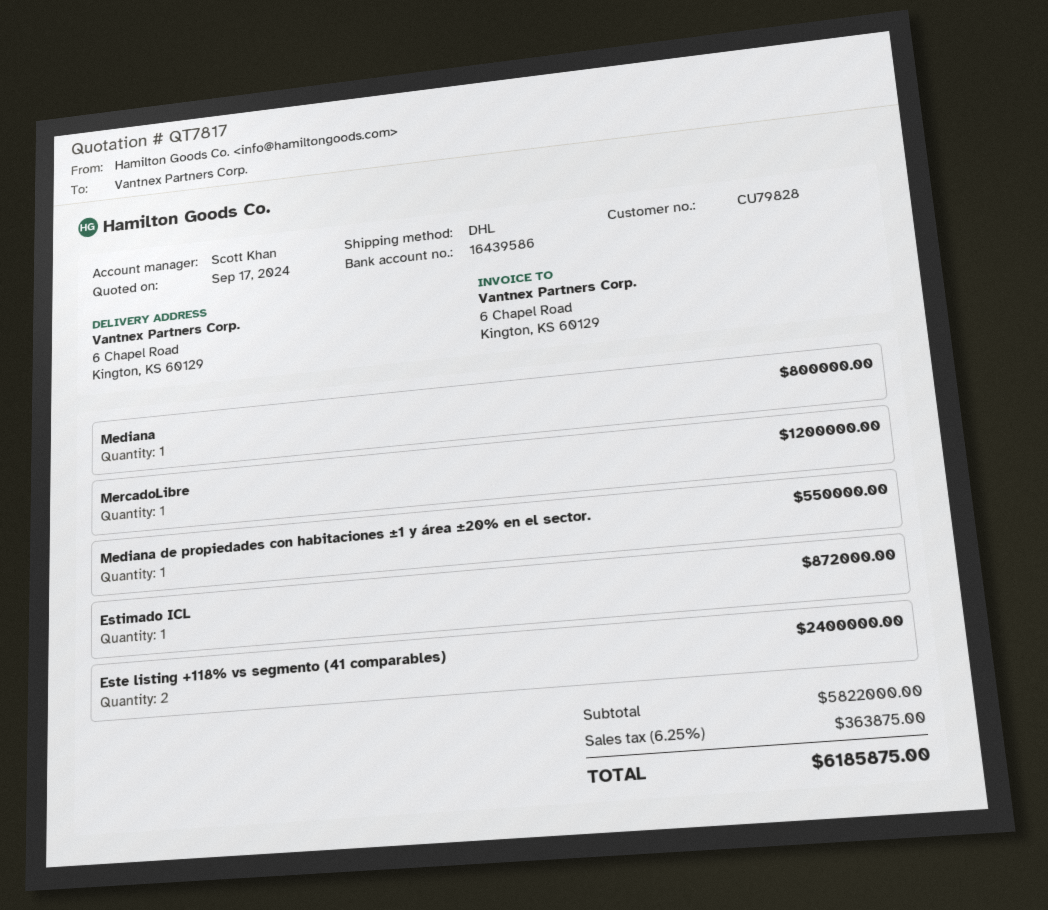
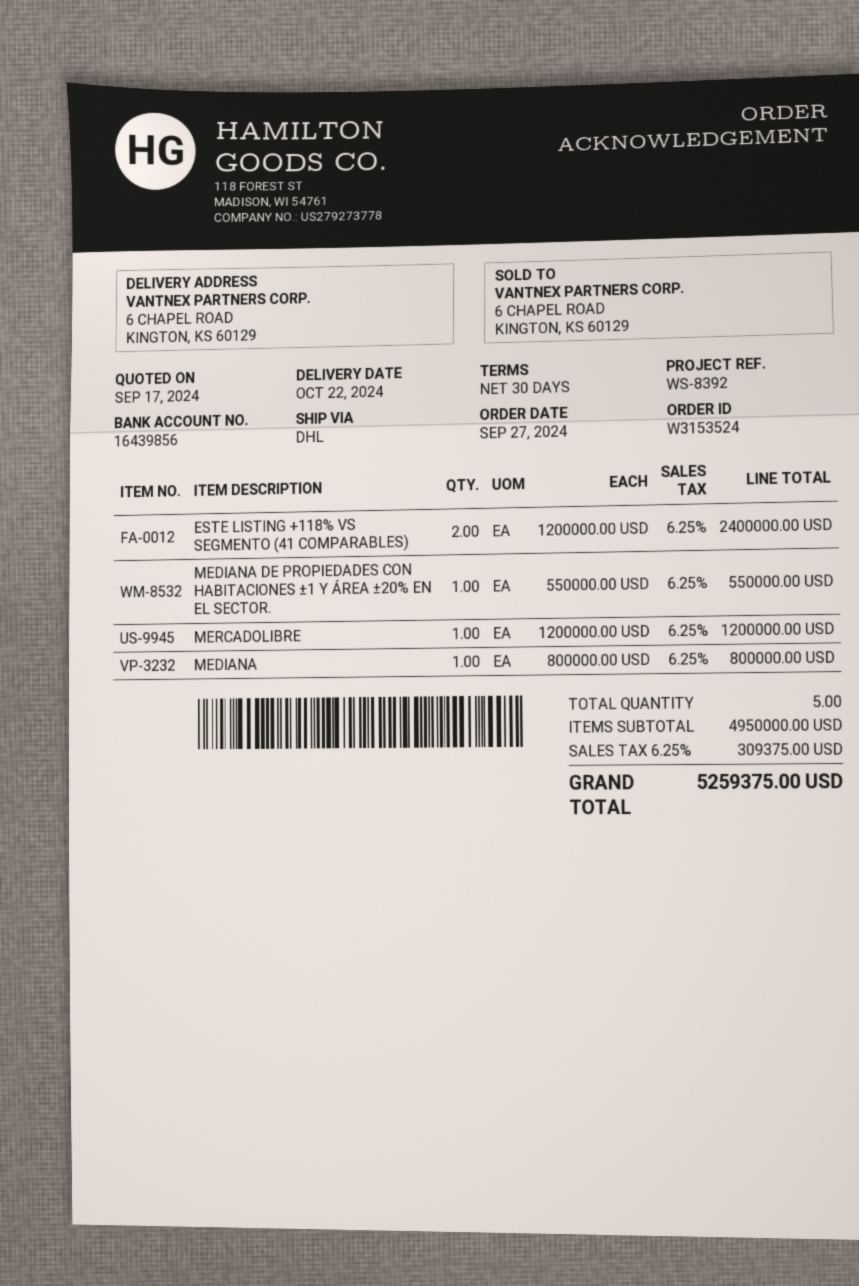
bank account: 16439586 -> 16439856
Estimado ICL: 1 for 872000.00 -> none
subtotal: 5822000.00 -> 4950000.00
tax: 6.25% = 363875.00 -> 6.25% = 309375.00
total: 6185875.00 -> 5259375.00

